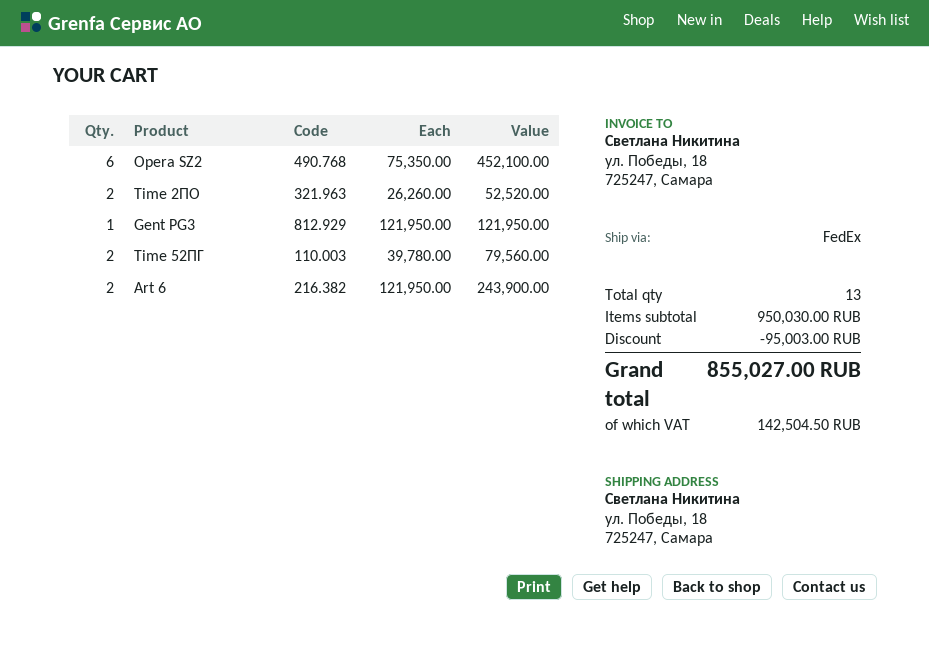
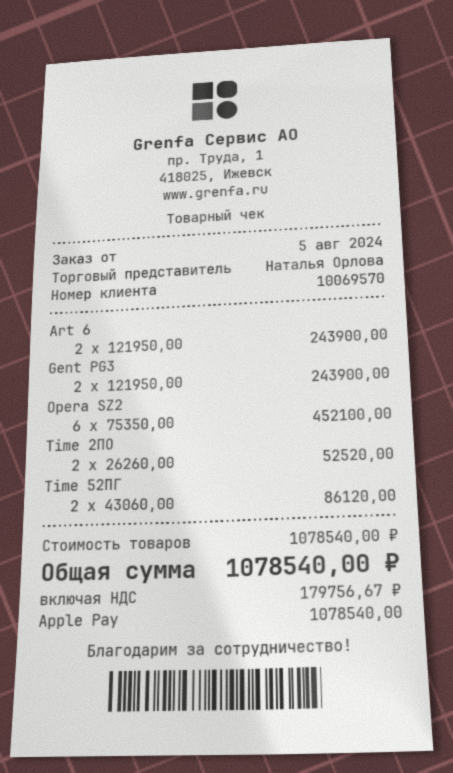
Gent PG3: 1 x 121950.00 = 121950.00 -> 2 x 121950.00 = 243900.00
Time 52ПГ: 2 x 39780.00 = 79560.00 -> 2 x 43060.00 = 86120.00
subtotal: 950030.00 -> 1078540.00
discount: 95003.00 -> none
tax: 142504.50 -> 179756.67
total: 855027.00 -> 1078540.00

